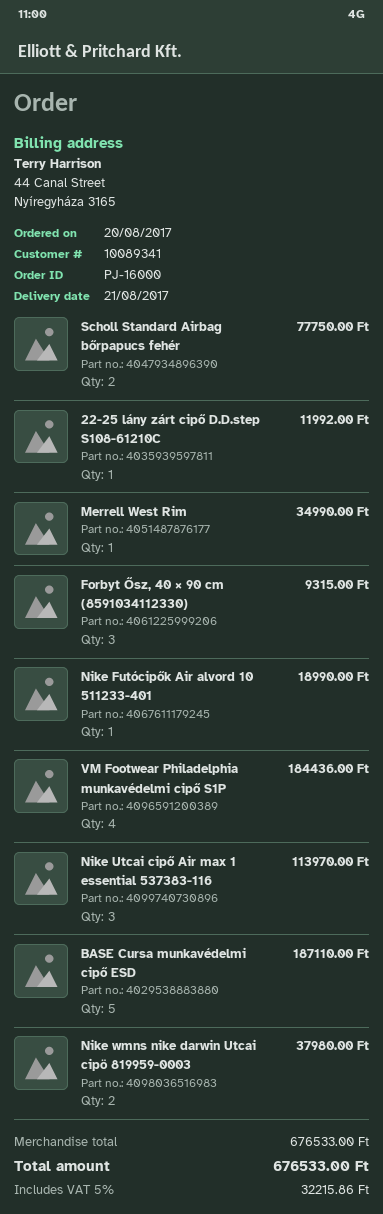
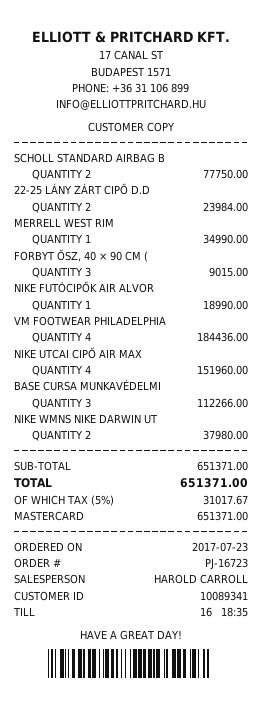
order number: PJ-16000 -> PJ-16723
order date: 2017-08-20 -> 2017-07-23
22-25 lány zárt cipő D.D.step S108-61210C: 1 for 11992.00 -> 2 for 23984.00
Forbyt Ősz, 40 × 90 cm (8591034112330): 3 for 9315.00 -> 3 for 9015.00
Nike Utcai cipő Air max 1 essential 537383-116: 3 for 113970.00 -> 4 for 151960.00
BASE Cursa munkavédelmi cipő ESD: 5 for 187110.00 -> 3 for 112266.00
subtotal: 676533.00 -> 651371.00
tax: 5% = 32215.86 -> 5% = 31017.67
total: 676533.00 -> 651371.00

